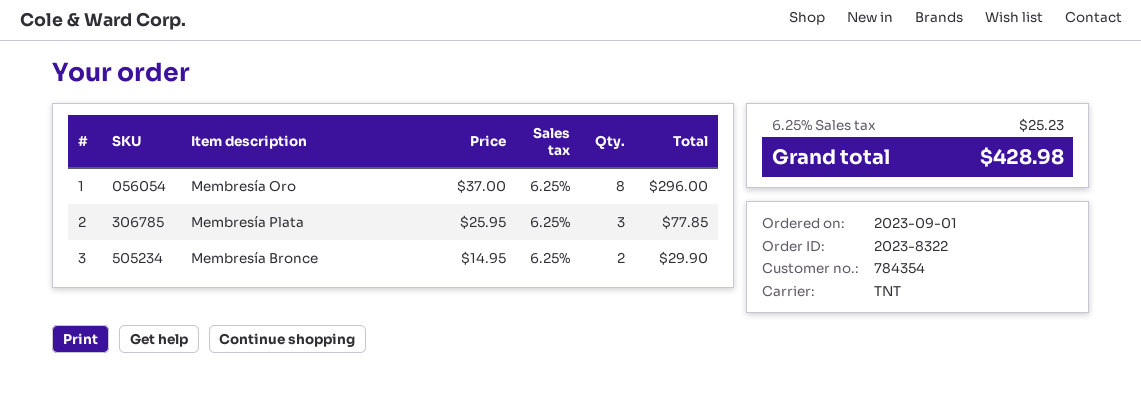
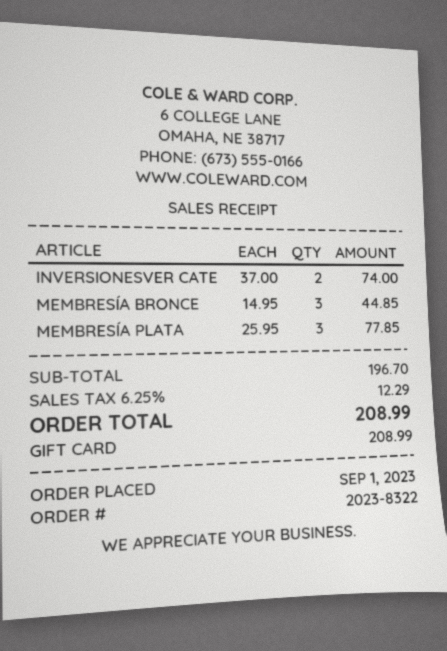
Membresía Oro: 8 x 37.00 = 296.00 -> none
Membresía Bronce: 2 x 14.95 = 29.90 -> 3 x 14.95 = 44.85
INVERSIONESVER CATE: none -> 2 x 37.00 = 74.00
tax: 6.25% = 25.23 -> 6.25% = 12.29
total: 428.98 -> 208.99

